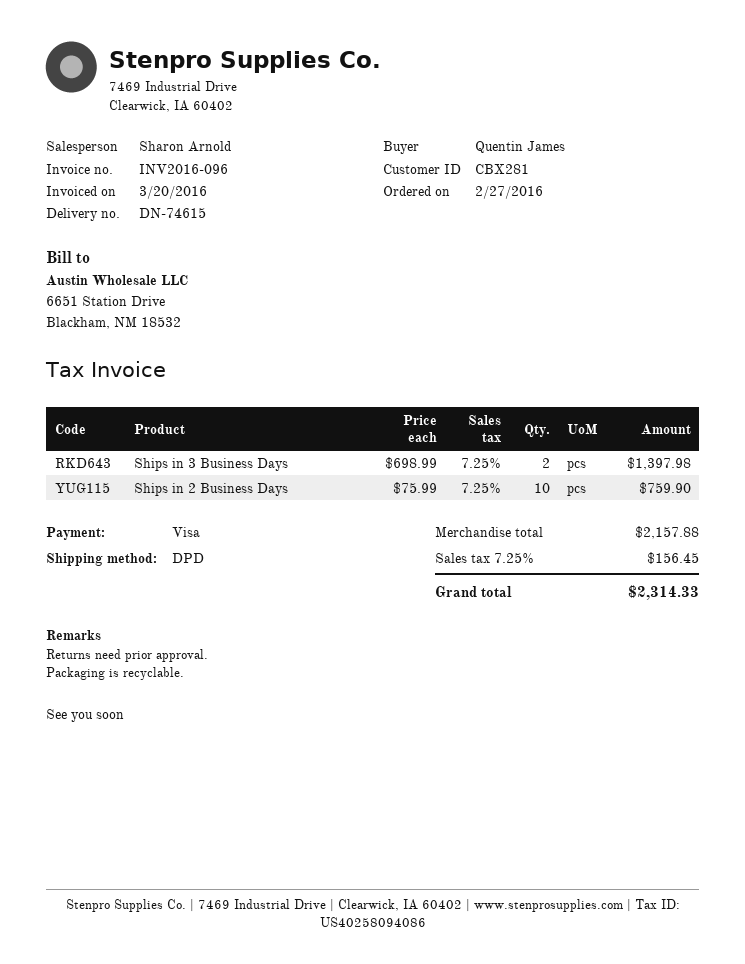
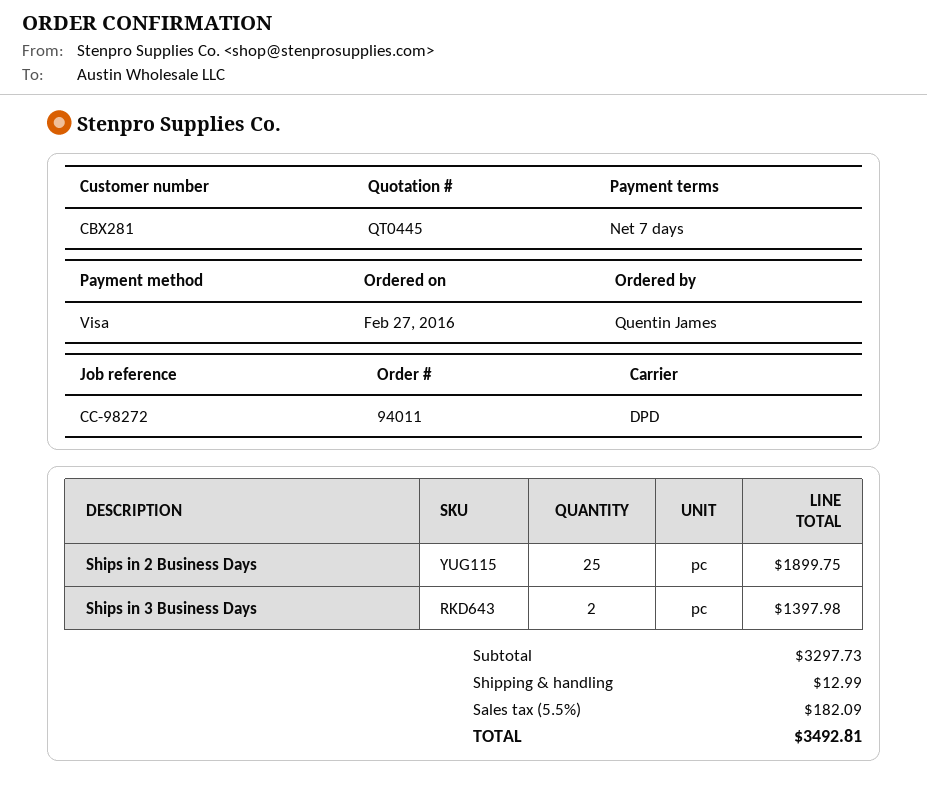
Ships in 2 Business Days: 10 for 759.90 -> 25 for 1899.75
subtotal: 2157.88 -> 3297.73
shipping: none -> 12.99
tax: 7.25% = 156.45 -> 5.5% = 182.09
total: 2314.33 -> 3492.81

